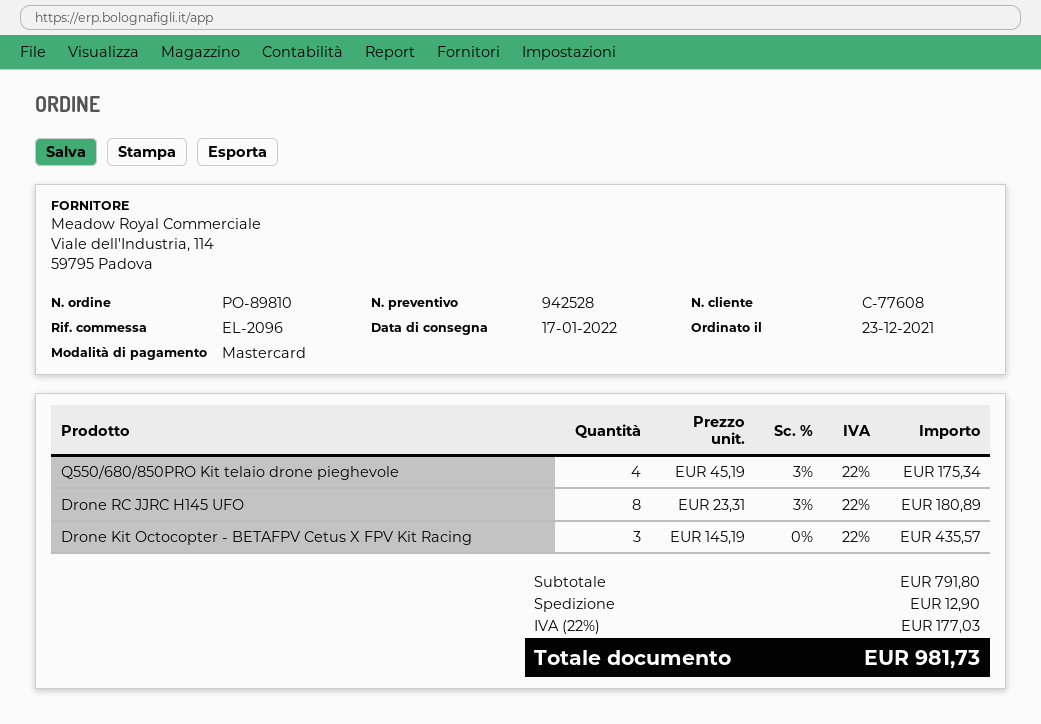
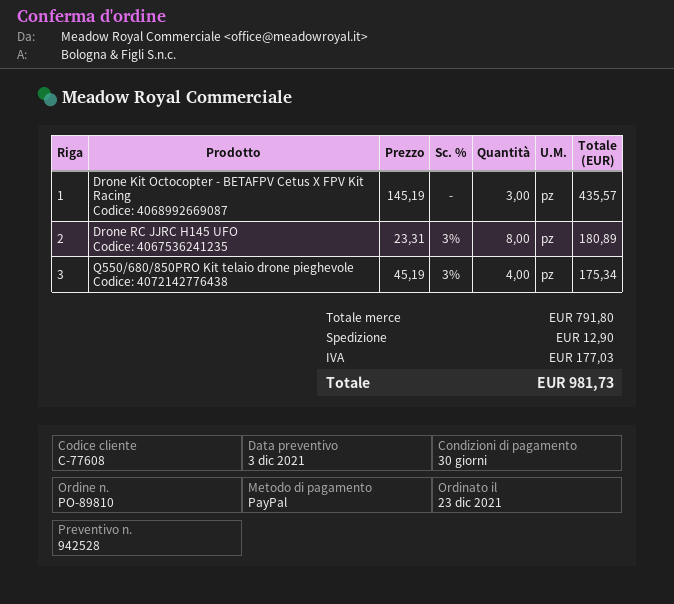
payment method: Mastercard -> PayPal

